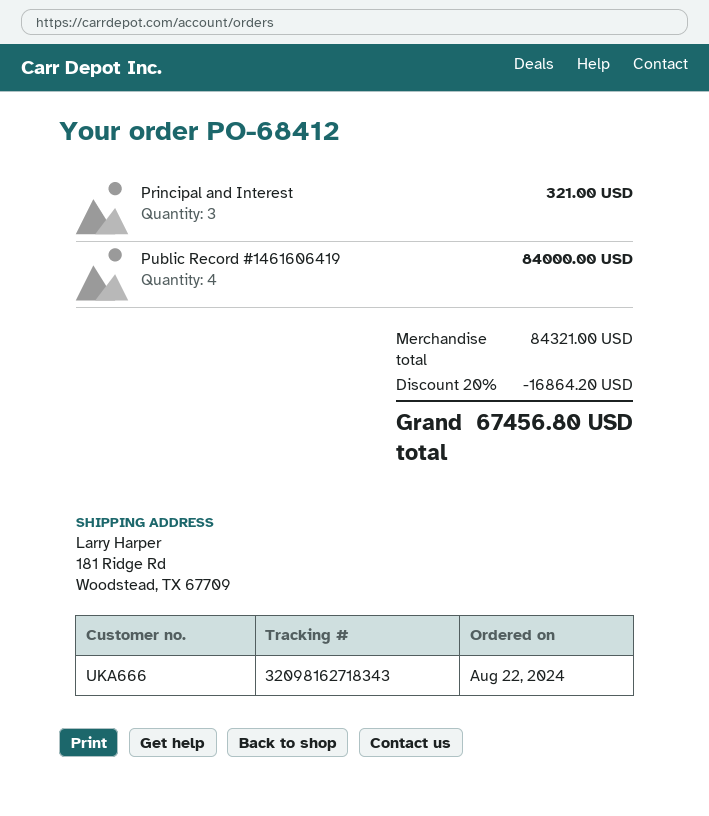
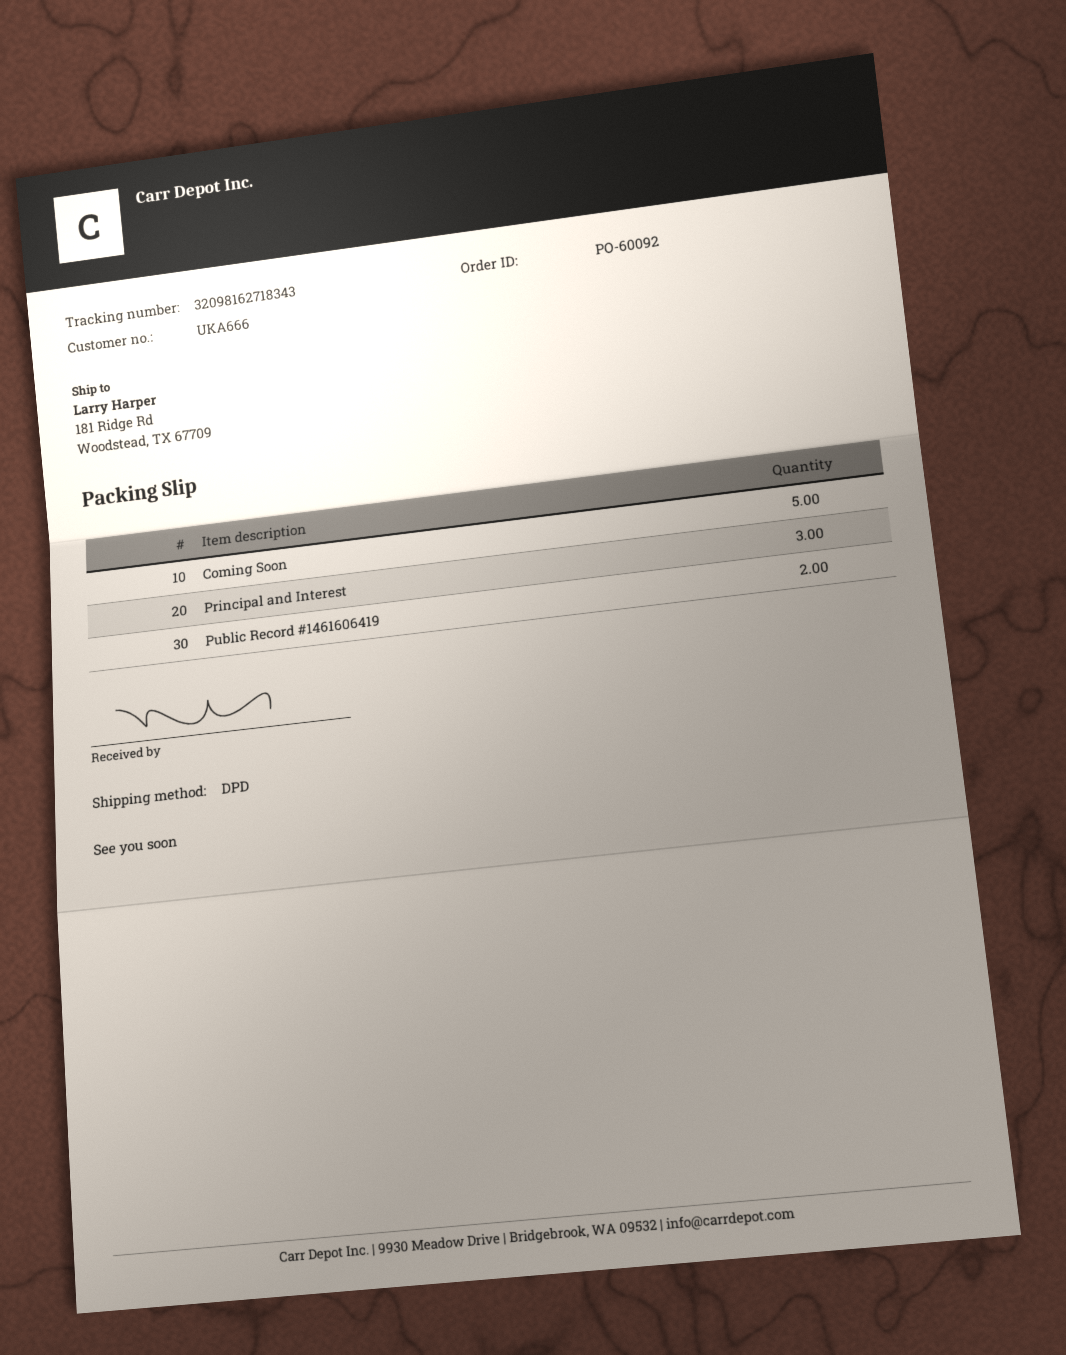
order number: PO-68412 -> PO-60092
Public Record #1461606419: 4 -> 2
Coming Soon: none -> 5

